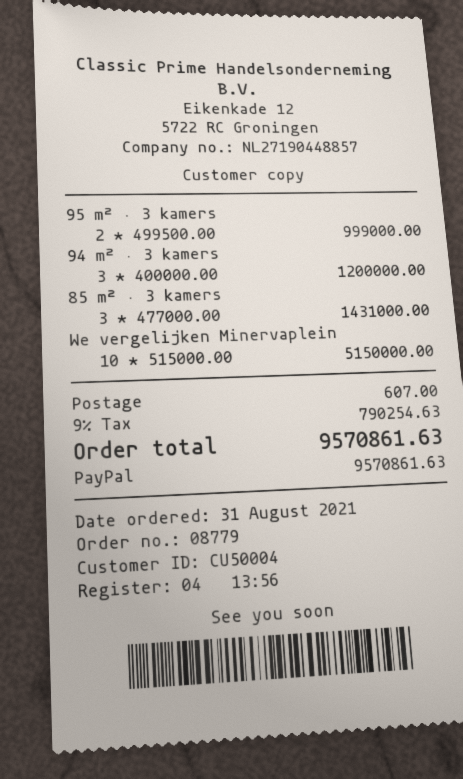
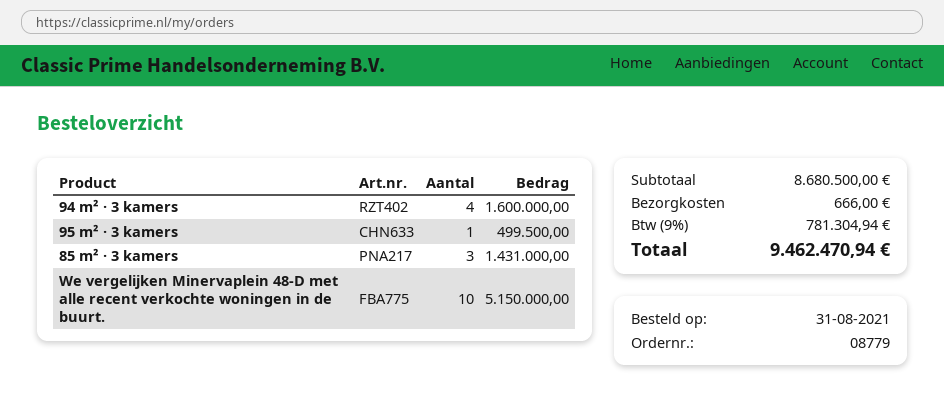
95 m² · 3 kamers: 2 for 999000.00 -> 1 for 499500.00
94 m² · 3 kamers: 3 for 1200000.00 -> 4 for 1600000.00
shipping: 607.00 -> 666.00
tax: 9% = 790254.63 -> 9% = 781304.94
total: 9570861.63 -> 9462470.94

